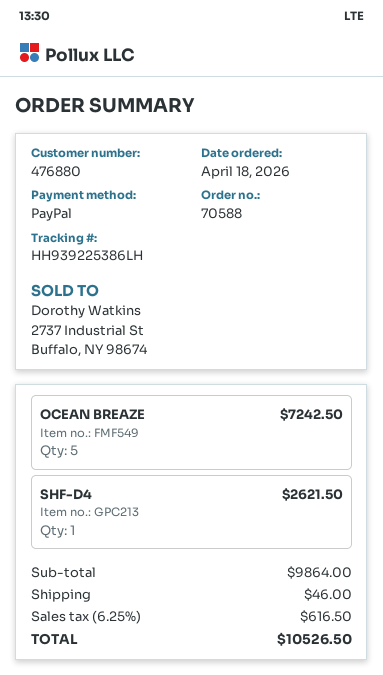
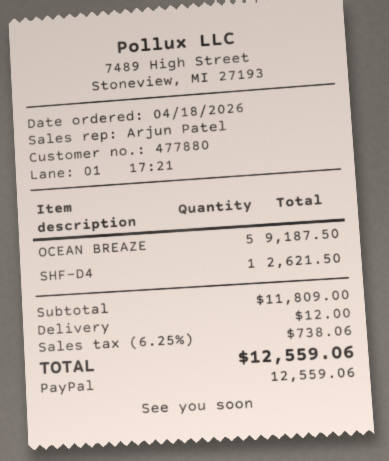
customer number: 476880 -> 477880
OCEAN BREAZE: 5 for 7242.50 -> 5 for 9187.50
subtotal: 9864.00 -> 11809.00
shipping: 46.00 -> 12.00
tax: 6.25% = 616.50 -> 6.25% = 738.06
total: 10526.50 -> 12559.06

